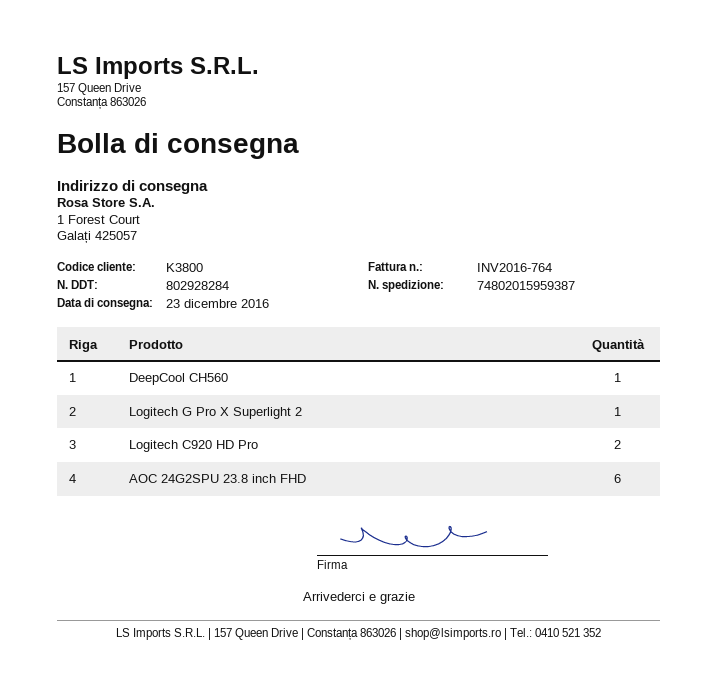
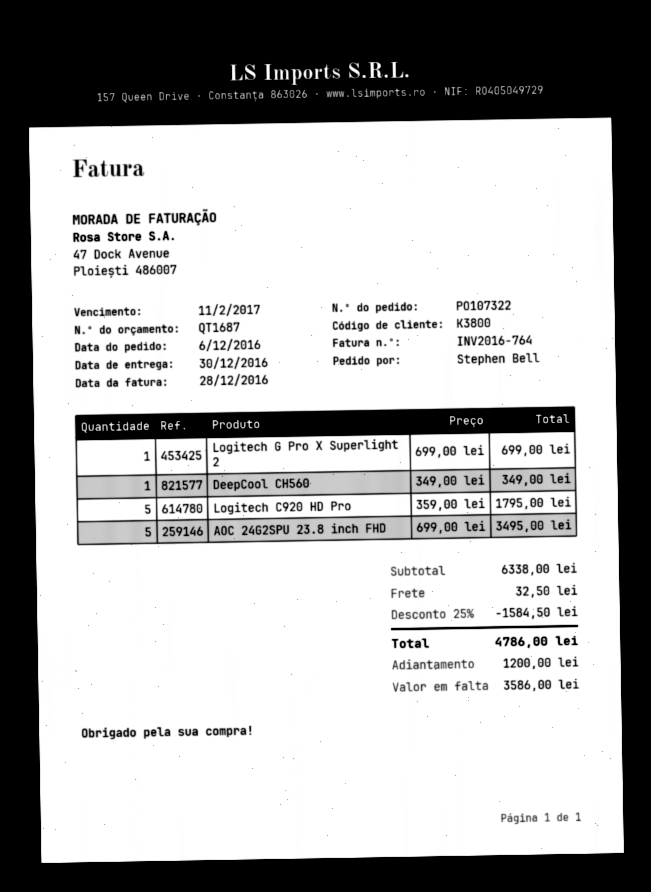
delivery date: 2016-12-23 -> 2016-12-30
Logitech C920 HD Pro: 2 -> 5
AOC 24G2SPU 23.8 inch FHD: 6 -> 5

